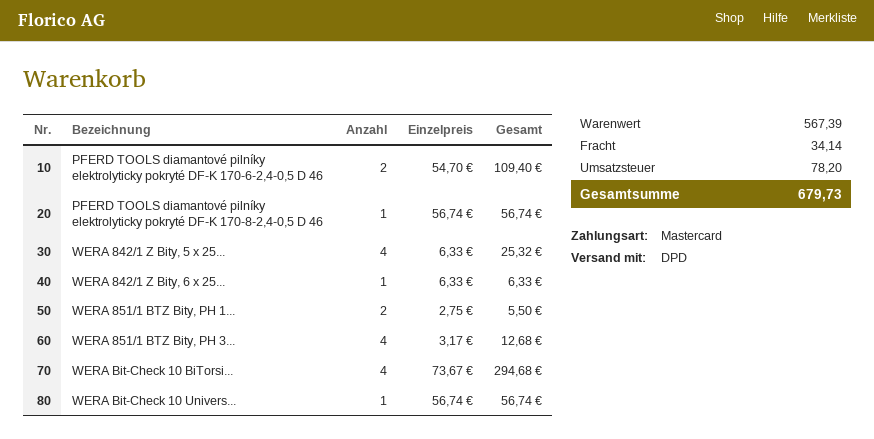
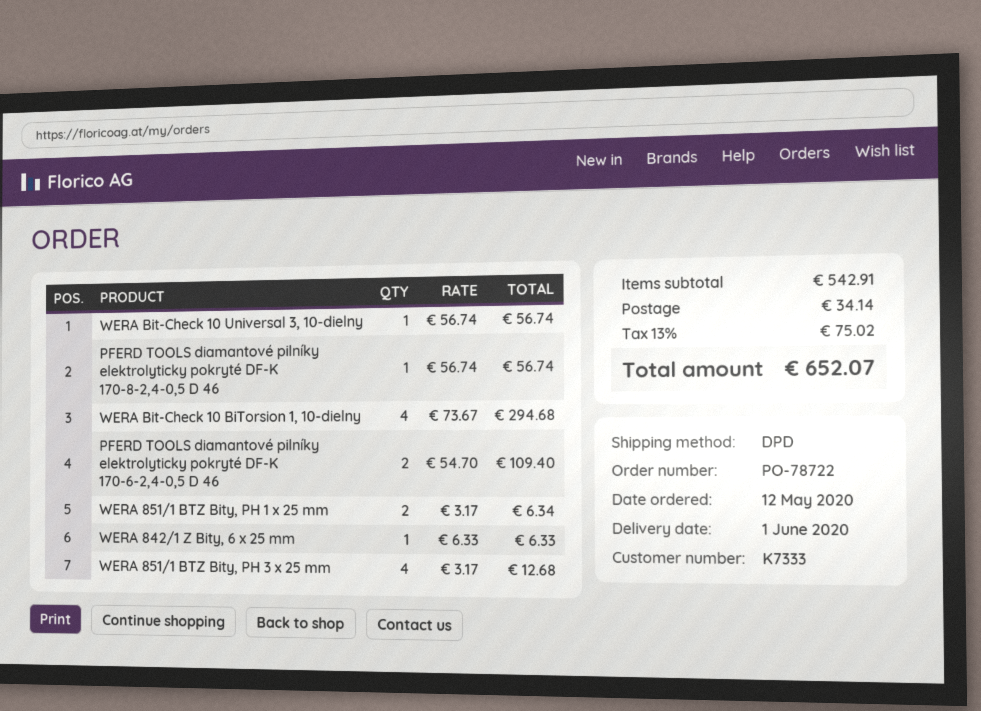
WERA 842/1 Z Bity, 5 x 25...: 4 x 6.33 = 25.32 -> none
WERA 851/1 BTZ Bity, PH 1...: 2 x 2.75 = 5.50 -> 2 x 3.17 = 6.34
subtotal: 567.39 -> 542.91
tax: 78.20 -> 75.02
total: 679.73 -> 652.07

